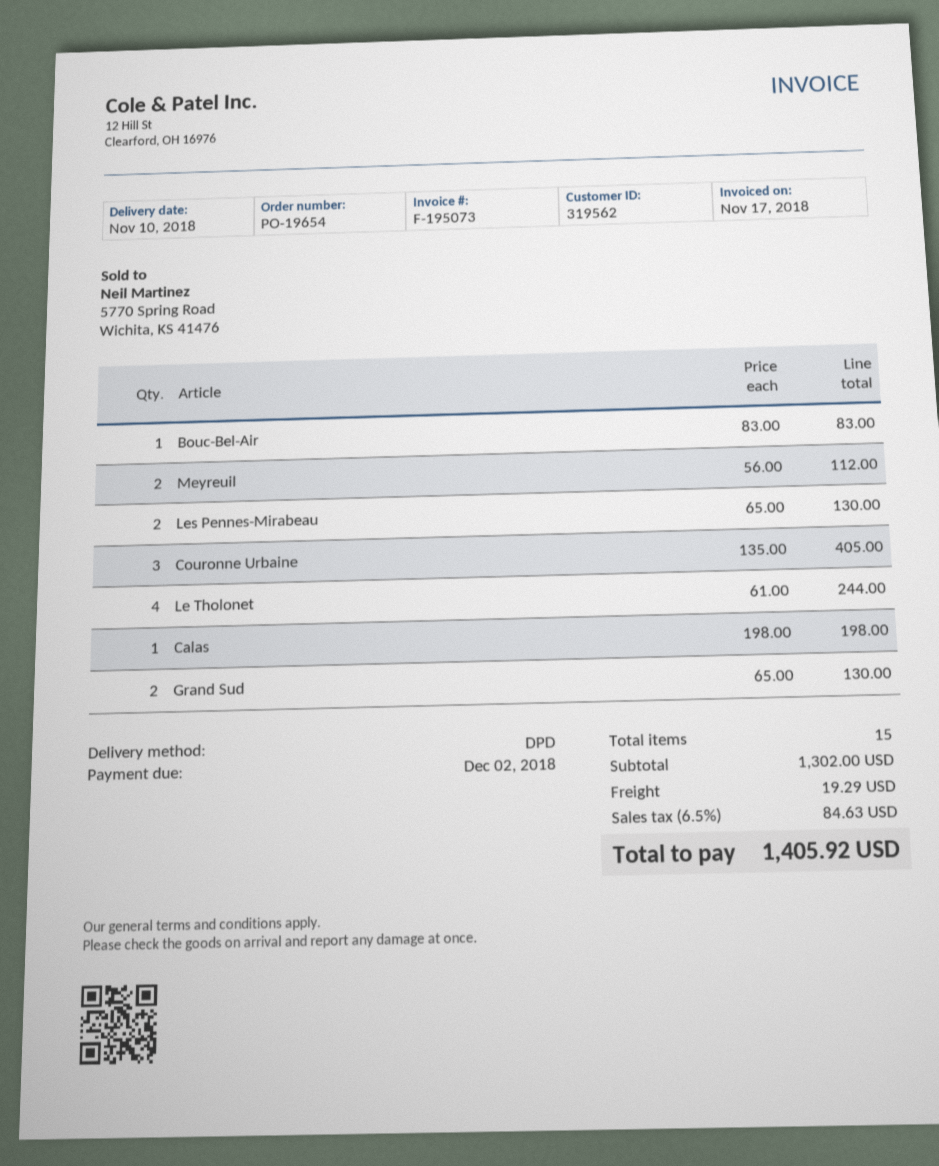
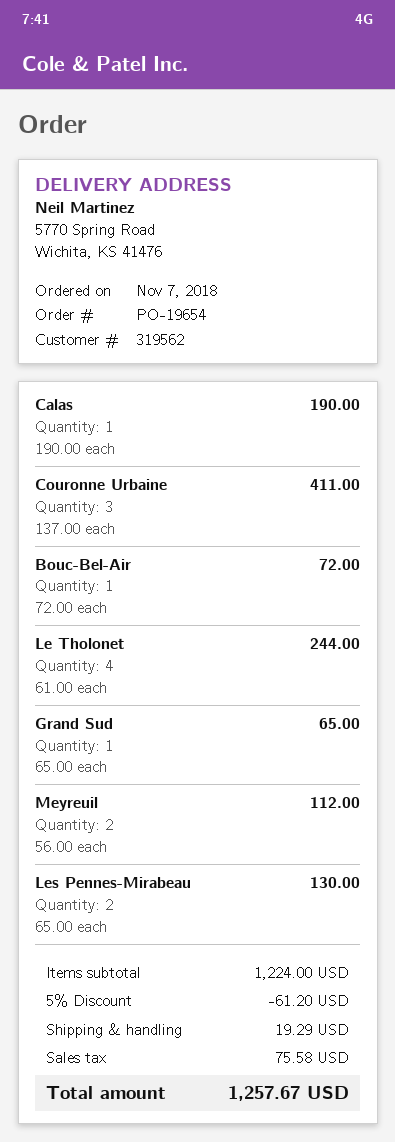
Bouc-Bel-Air: 1 x 83.00 = 83.00 -> 1 x 72.00 = 72.00
Couronne Urbaine: 3 x 135.00 = 405.00 -> 3 x 137.00 = 411.00
Calas: 1 x 198.00 = 198.00 -> 1 x 190.00 = 190.00
Grand Sud: 2 x 65.00 = 130.00 -> 1 x 65.00 = 65.00
subtotal: 1302.00 -> 1224.00
discount: none -> 5% = 61.20
tax: 84.63 -> 75.58
total: 1405.92 -> 1257.67

